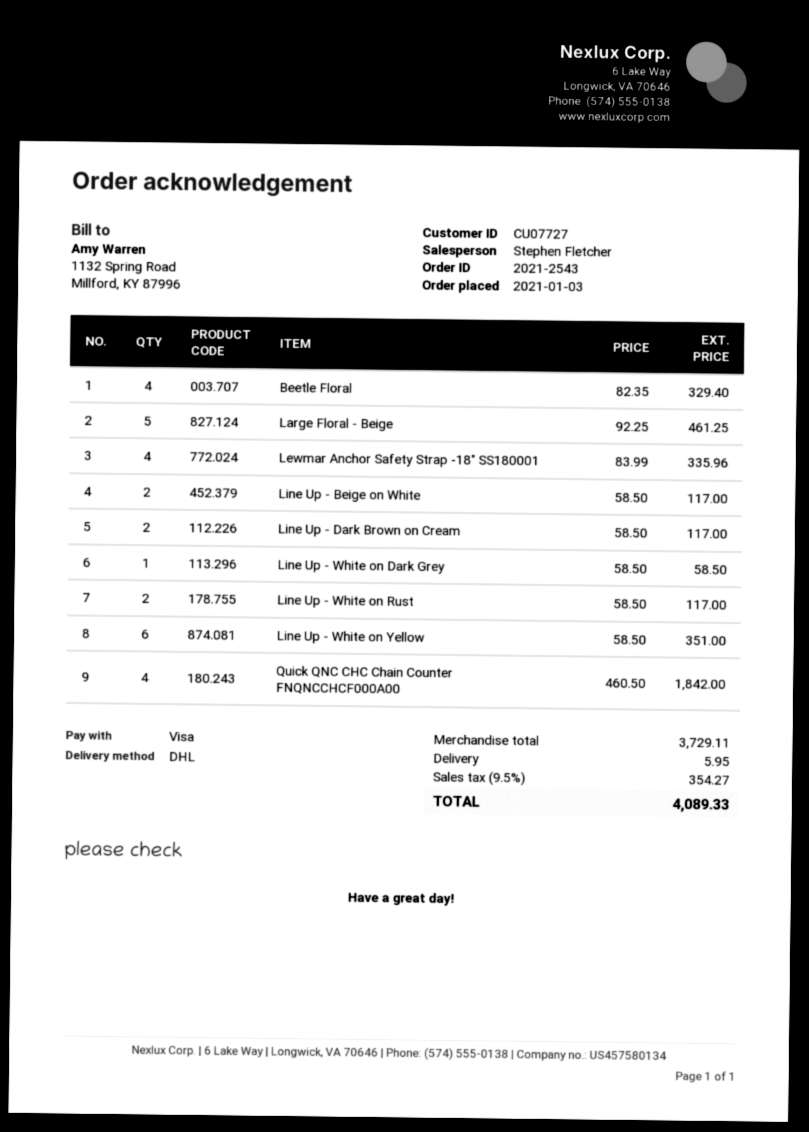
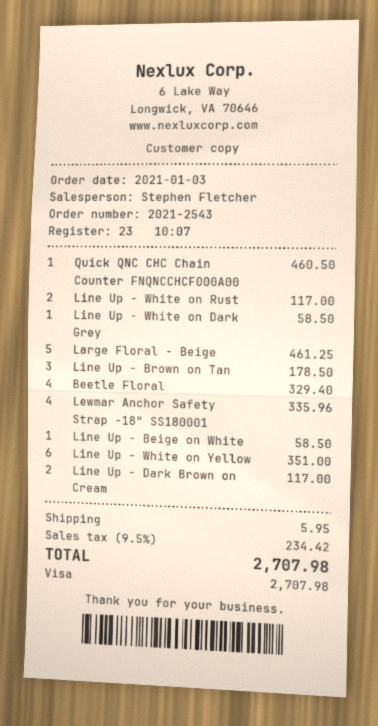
Line Up - Beige on White: 2 for 117.00 -> 1 for 58.50
Quick QNC CHC Chain Counter FNQNCCHCF000A00: 4 for 1842.00 -> 1 for 460.50
Line Up - Brown on Tan: none -> 3 for 178.50
tax: 9.5% = 354.27 -> 9.5% = 234.42
total: 4089.33 -> 2707.98

